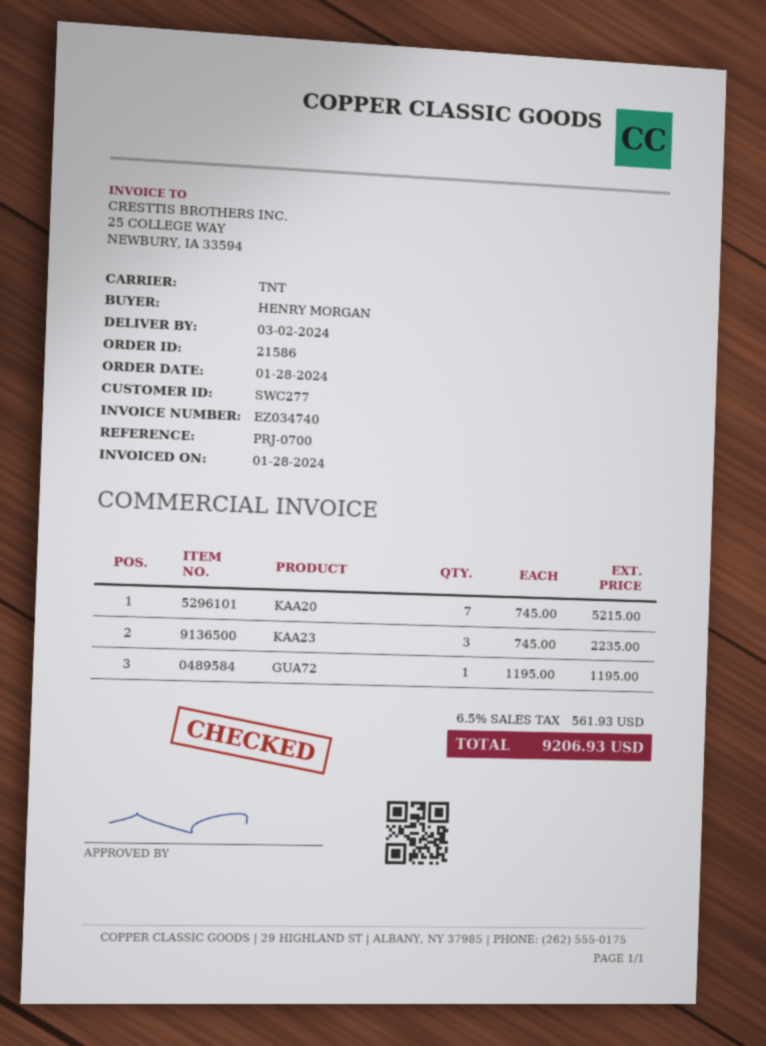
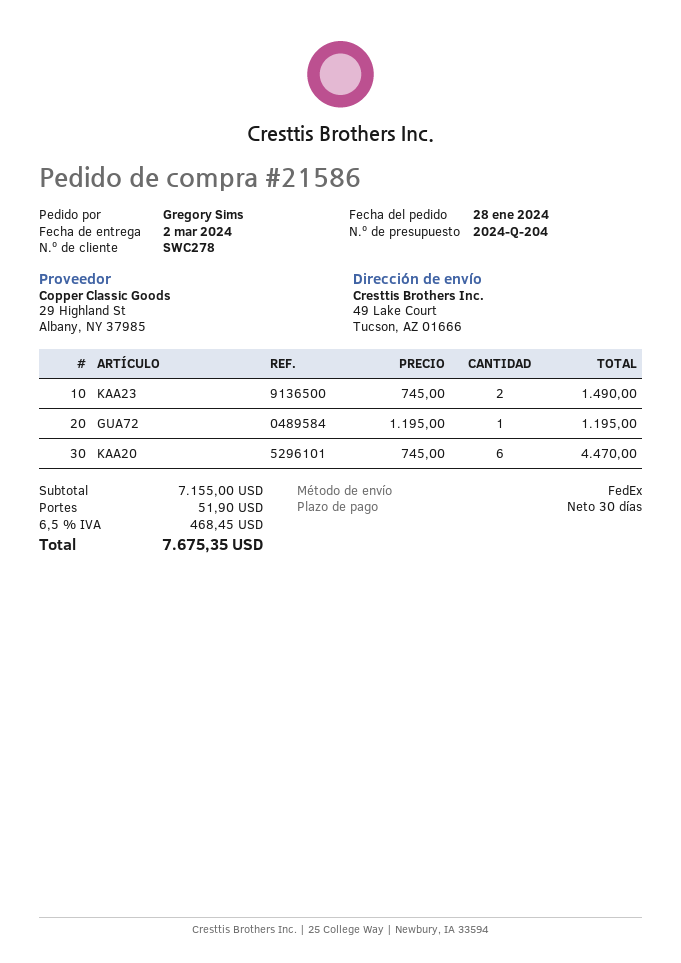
customer number: SWC277 -> SWC278
ordered by: HENRY MORGAN -> Gregory Sims
shipping method: TNT -> FedEx
KAA20: 7 x 745.00 = 5215.00 -> 6 x 745.00 = 4470.00
KAA23: 3 x 745.00 = 2235.00 -> 2 x 745.00 = 1490.00
shipping: none -> 51.90
tax: 6.5% = 561.93 -> 6.5% = 468.45
total: 9206.93 -> 7675.35

